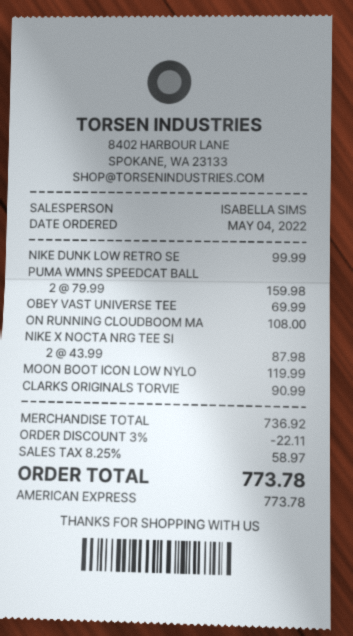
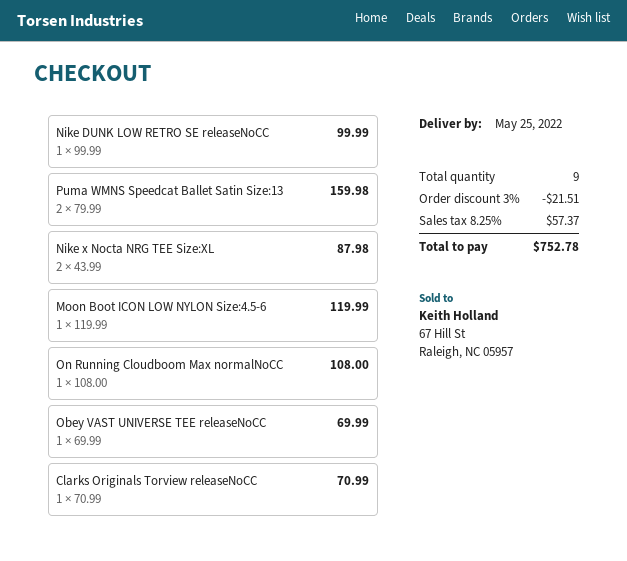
CLARKS ORIGINALS TORVIE: 1 x 90.99 = 90.99 -> 1 x 70.99 = 70.99
discount: 3% = 22.11 -> 3% = 21.51
tax: 8.25% = 58.97 -> 8.25% = 57.37
total: 773.78 -> 752.78

